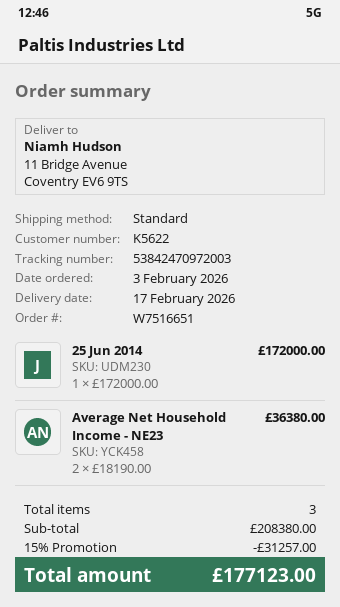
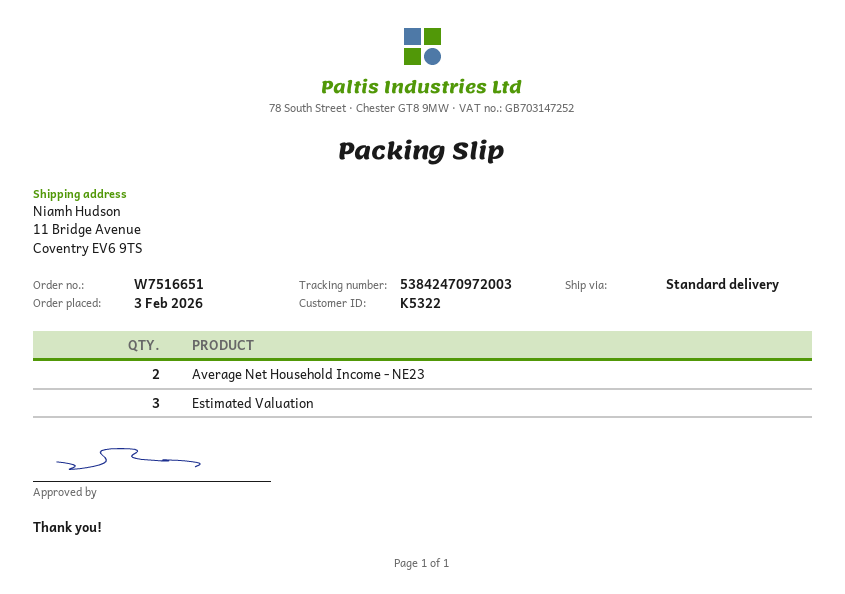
customer number: K5622 -> K5322
25 Jun 2014: 1 -> none
Estimated Valuation: none -> 3

